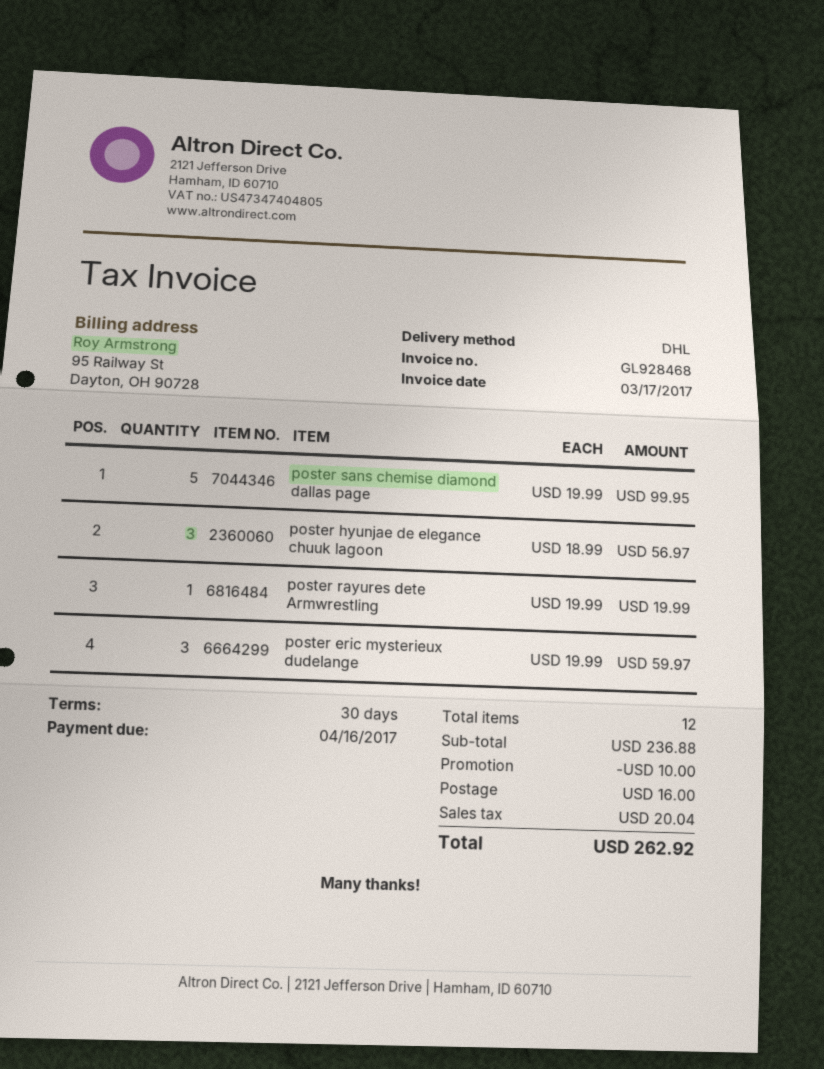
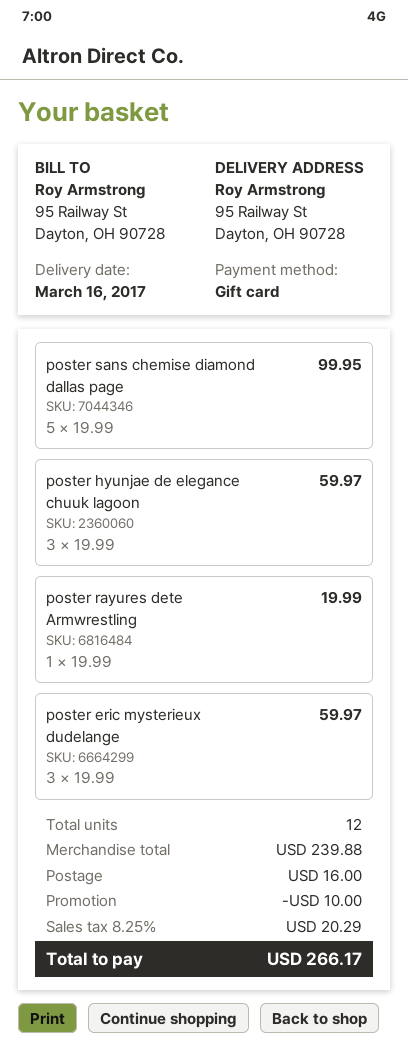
poster hyunjae de elegance chuuk lagoon: 3 x 18.99 = 56.97 -> 3 x 19.99 = 59.97
subtotal: 236.88 -> 239.88
tax: 20.04 -> 20.29
total: 262.92 -> 266.17

